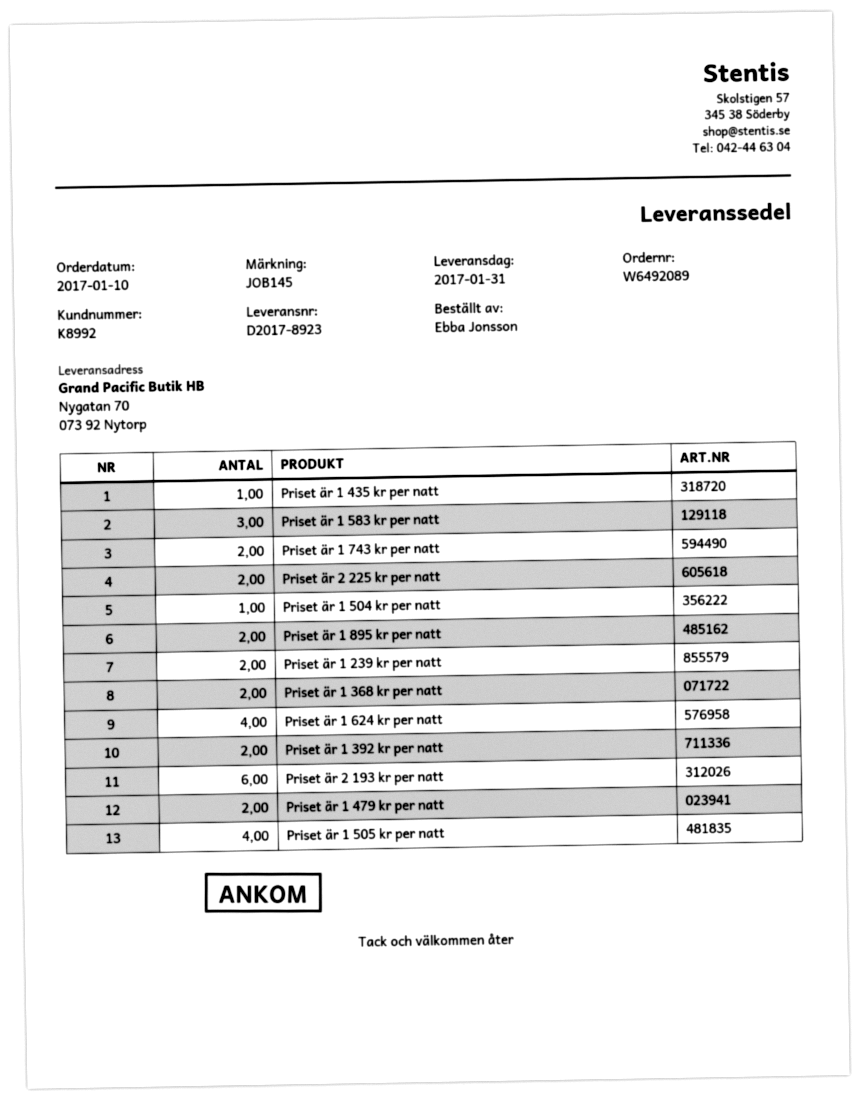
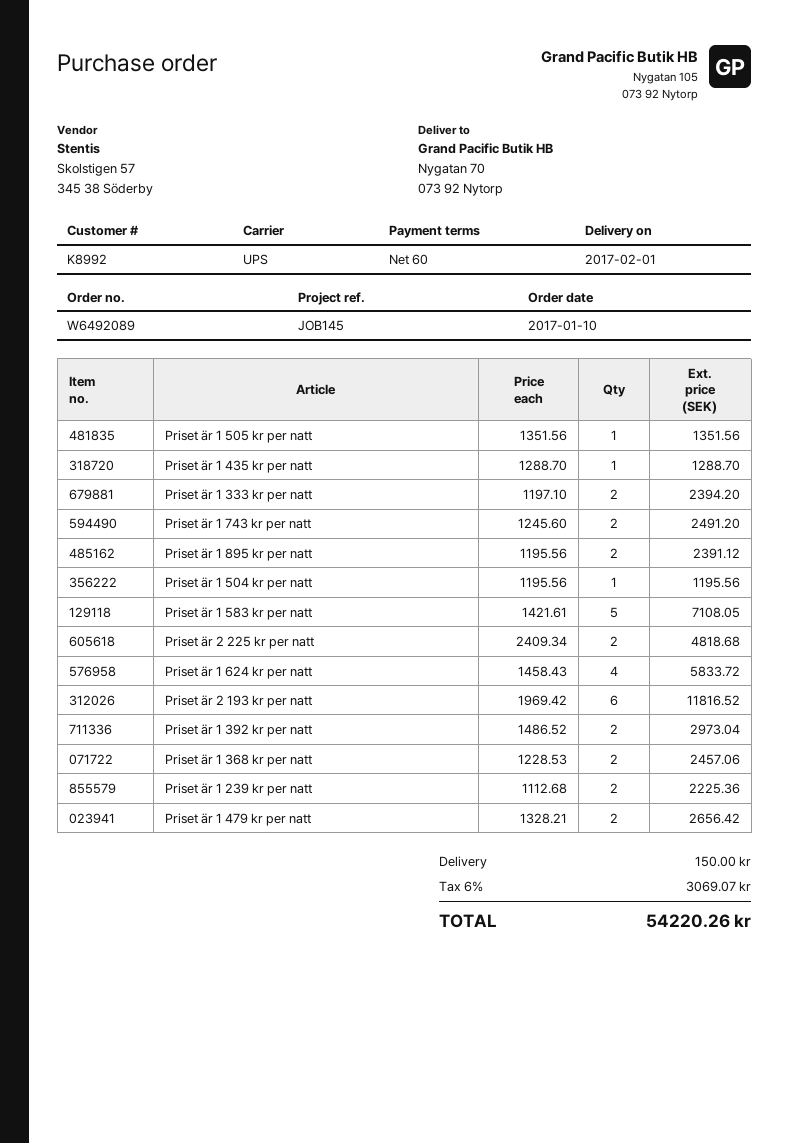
delivery date: 2017-01-31 -> 2017-02-01
Priset är 1 583 kr per natt: 3 -> 5
Priset är 1 505 kr per natt: 4 -> 1
Priset är 1 333 kr per natt: none -> 2

